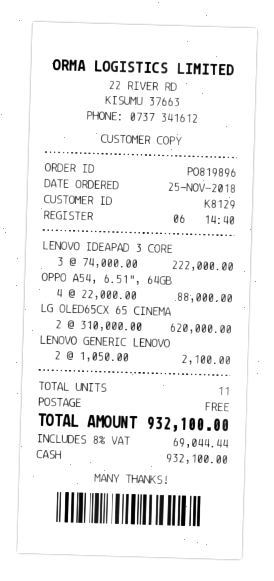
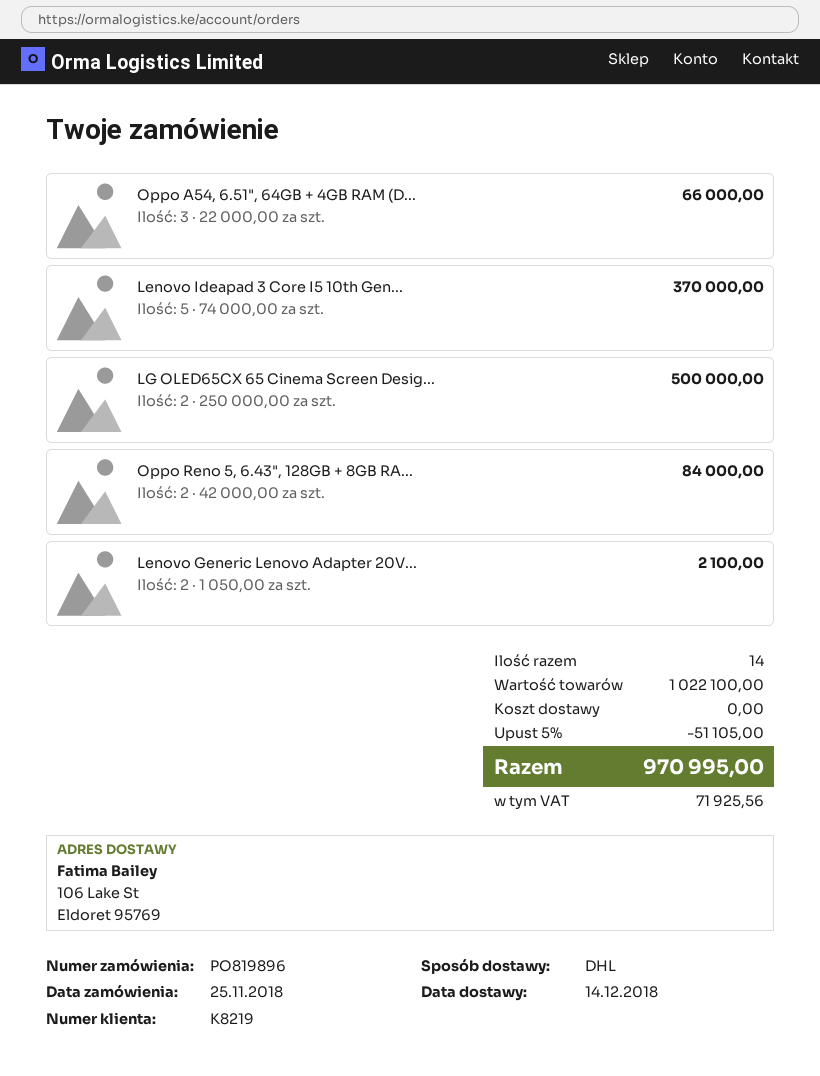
customer number: K8129 -> K8219
LENOVO IDEAPAD 3 CORE: 3 x 74000.00 = 222000.00 -> 5 x 74000.00 = 370000.00
OPPO A54, 6.51", 64GB: 4 x 22000.00 = 88000.00 -> 3 x 22000.00 = 66000.00
LG OLED65CX 65 CINEMA: 2 x 310000.00 = 620000.00 -> 2 x 250000.00 = 500000.00
Oppo Reno 5, 6.43", 128GB + 8GB RA...: none -> 2 x 42000.00 = 84000.00
total quantity: 11 -> 14
discount: none -> 5% = 51105.00
tax: 69044.44 -> 71925.56
total: 932100.00 -> 970995.00

